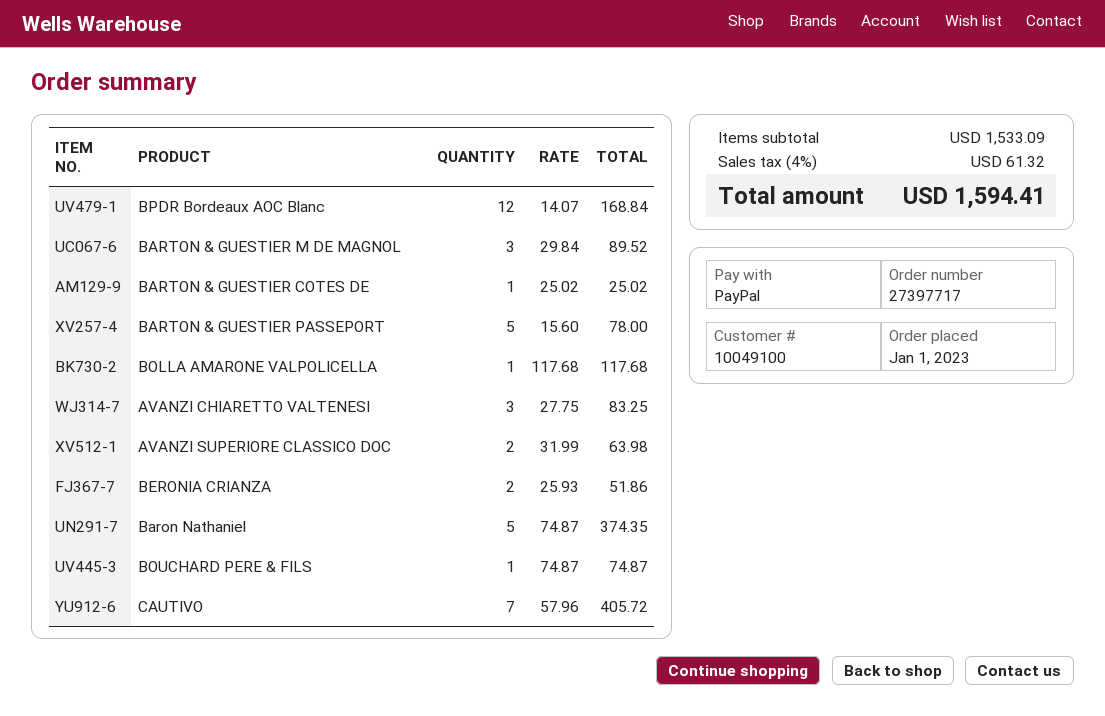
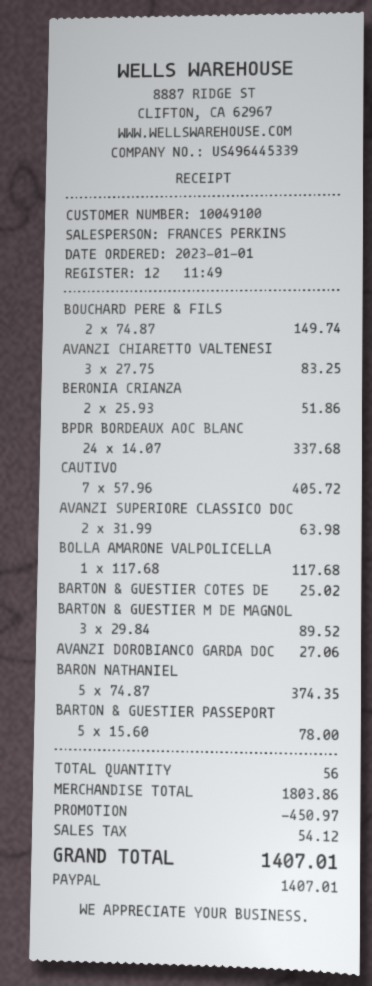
BPDR Bordeaux AOC Blanc: 12 x 14.07 = 168.84 -> 24 x 14.07 = 337.68
BOUCHARD PERE & FILS: 1 x 74.87 = 74.87 -> 2 x 74.87 = 149.74
AVANZI DOROBIANCO GARDA DOC: none -> 1 x 27.06 = 27.06
subtotal: 1533.09 -> 1803.86
discount: none -> 450.97
tax: 61.32 -> 54.12
total: 1594.41 -> 1407.01

